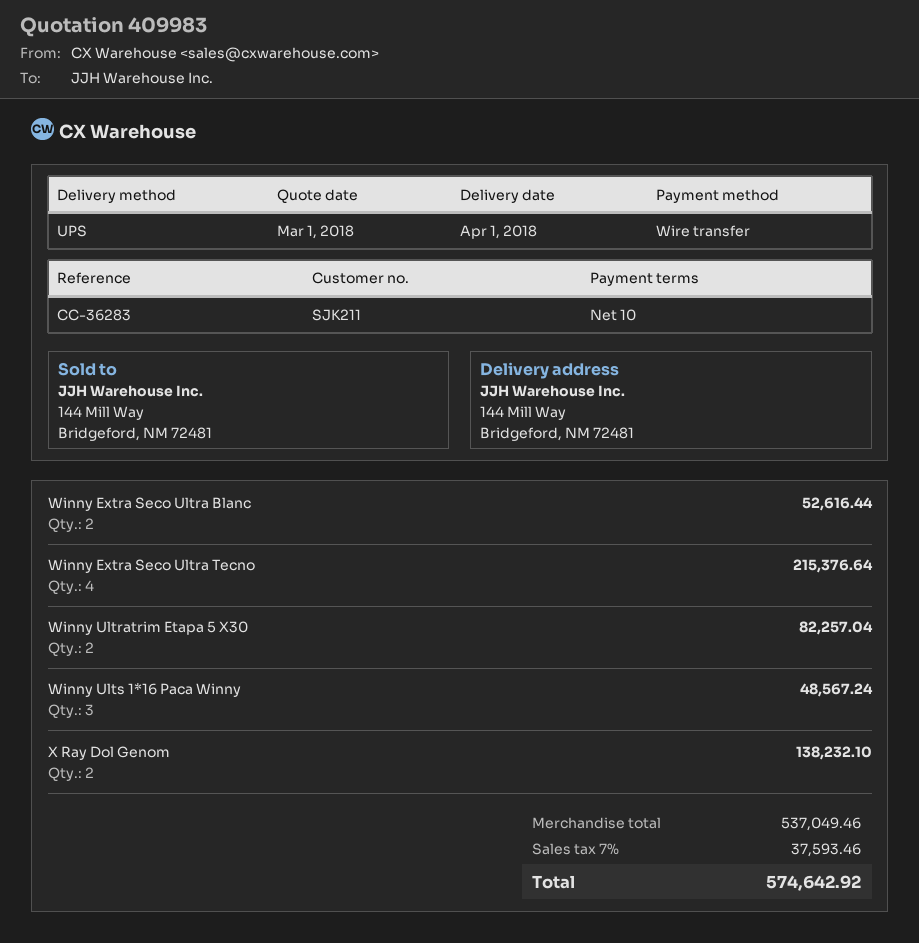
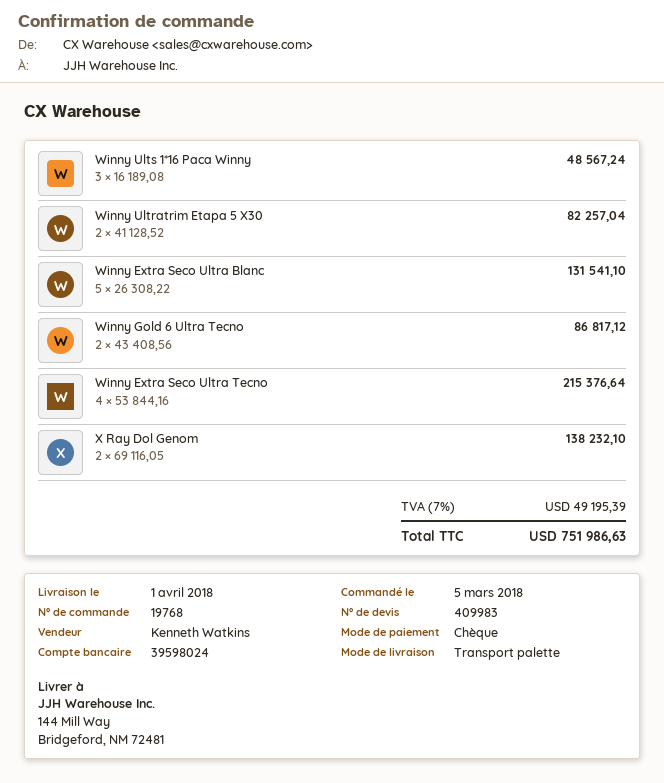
payment method: bank transfer -> cheque
shipping method: UPS -> pallet freight
Winny Extra Seco Ultra Blanc: 2 for 52616.44 -> 5 for 131541.10
Winny Gold 6 Ultra Tecno: none -> 2 for 86817.12
tax: 7% = 37593.46 -> 7% = 49195.39
total: 574642.92 -> 751986.63

